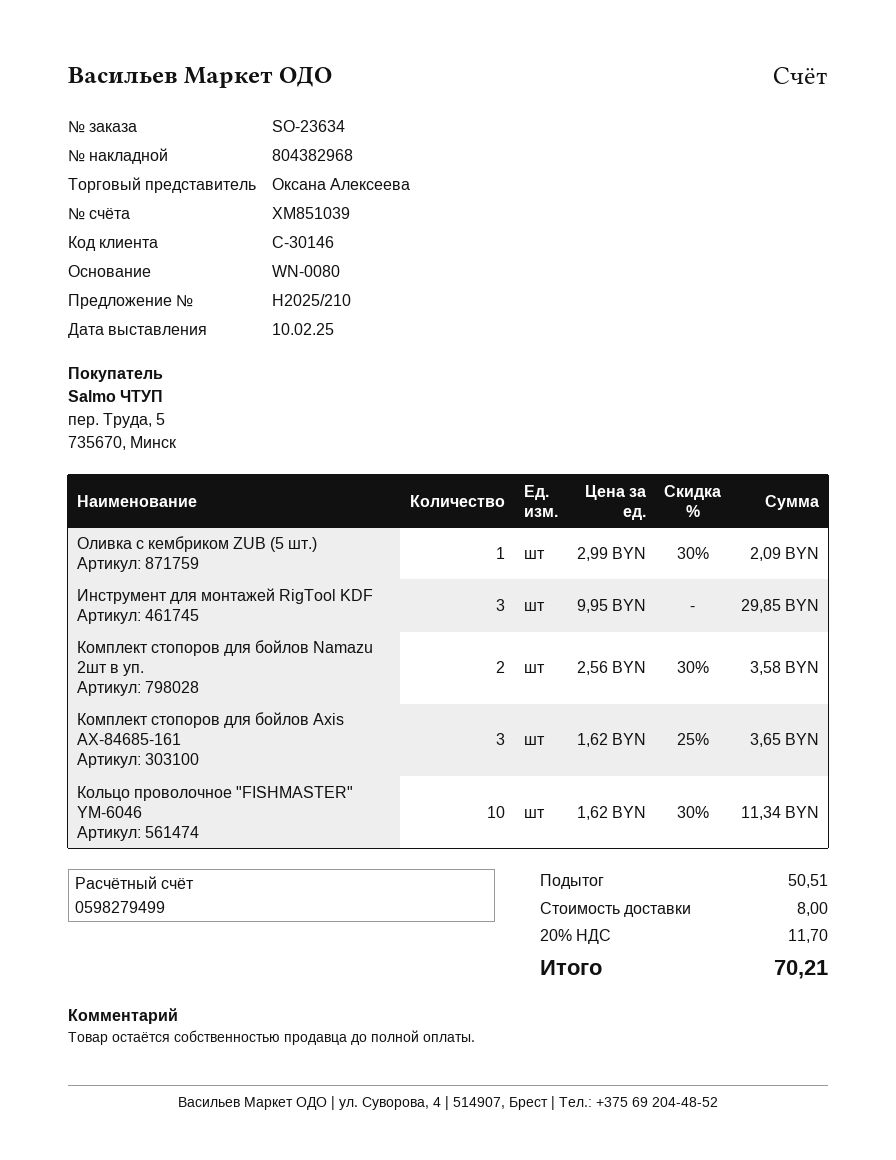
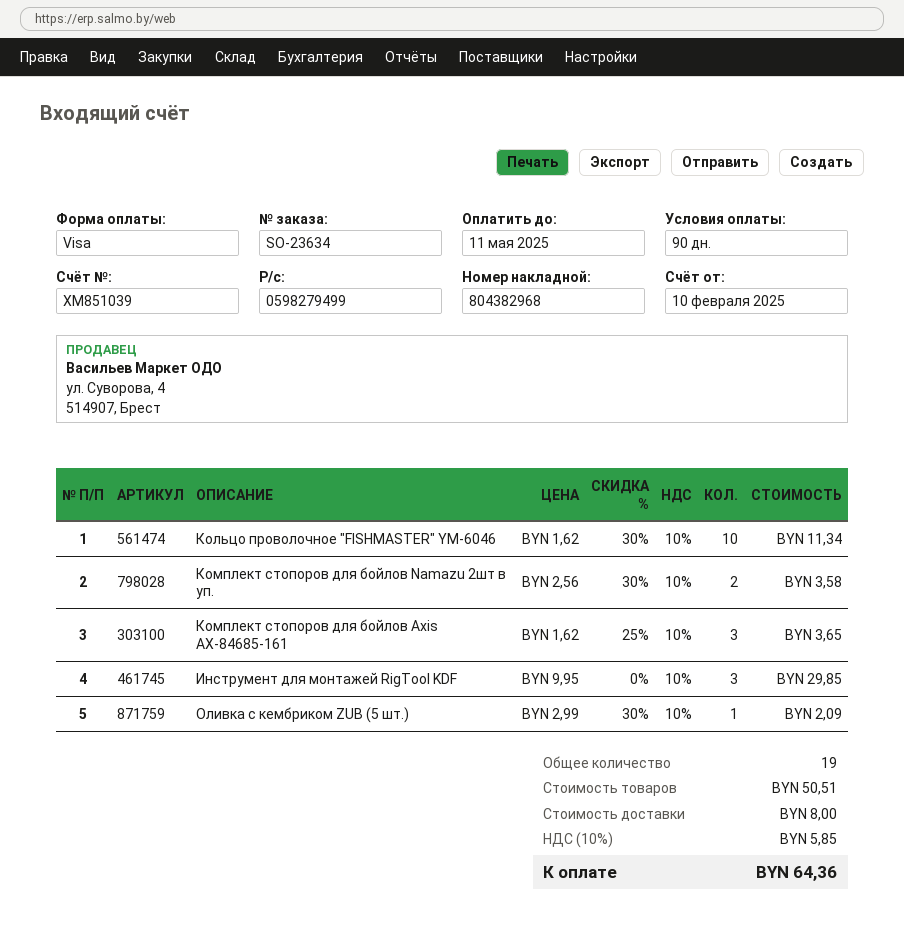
tax: 20% = 11.70 -> 10% = 5.85
total: 70.21 -> 64.36

